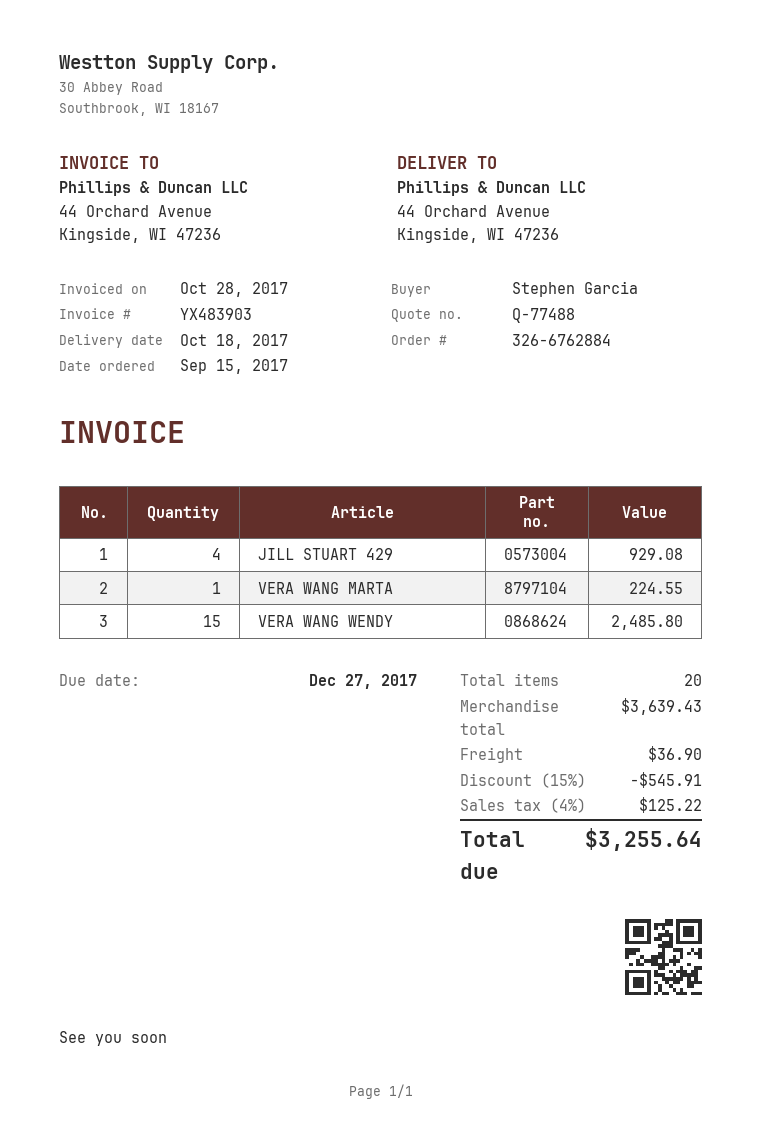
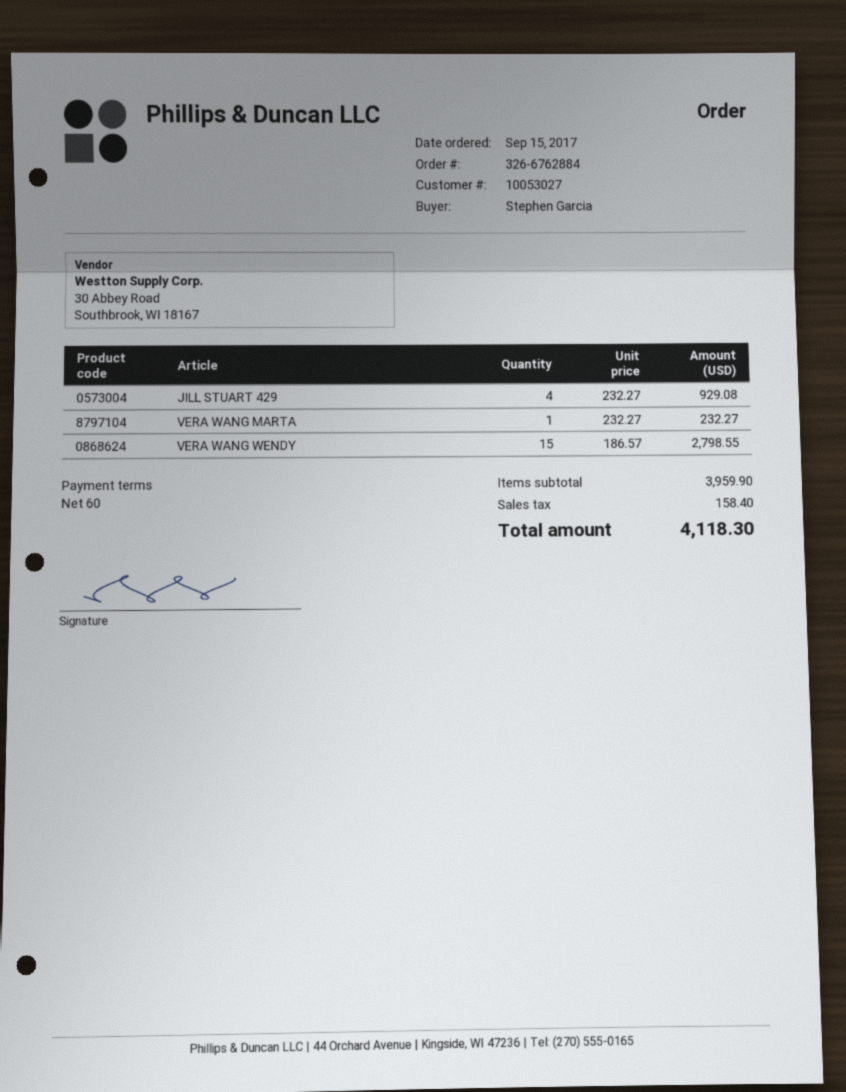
VERA WANG MARTA: 1 for 224.55 -> 1 for 232.27
VERA WANG WENDY: 15 for 2485.80 -> 15 for 2798.55
subtotal: 3639.43 -> 3959.90
discount: 15% = 545.91 -> none
shipping: 36.90 -> none
tax: 125.22 -> 158.40
total: 3255.64 -> 4118.30

